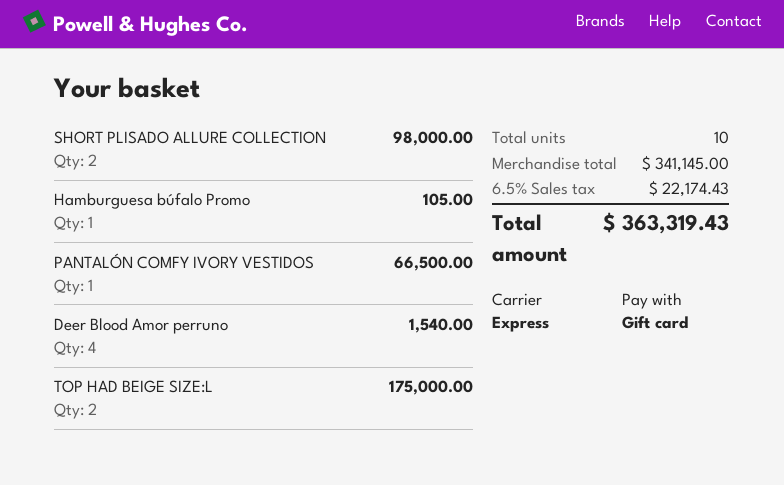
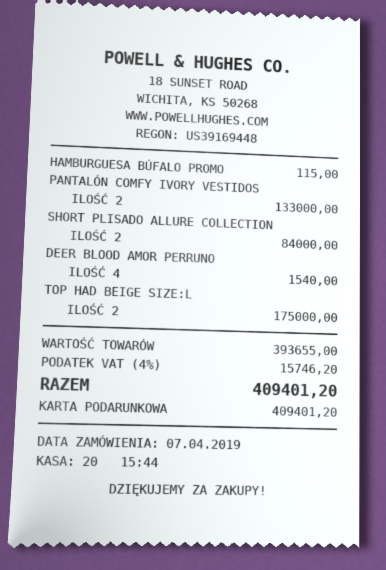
SHORT PLISADO ALLURE COLLECTION: 2 for 98000.00 -> 2 for 84000.00
Hamburguesa búfalo Promo: 1 for 105.00 -> 1 for 115.00
PANTALÓN COMFY IVORY VESTIDOS: 1 for 66500.00 -> 2 for 133000.00
subtotal: 341145.00 -> 393655.00
tax: 6.5% = 22174.43 -> 4% = 15746.20
total: 363319.43 -> 409401.20

